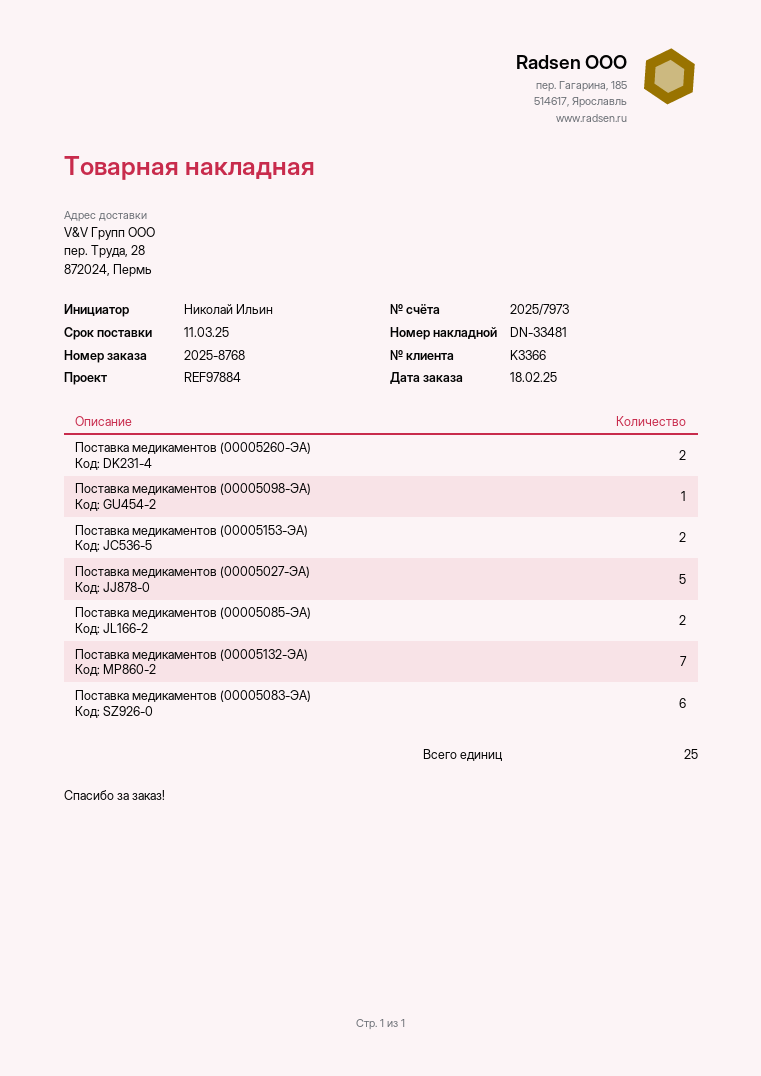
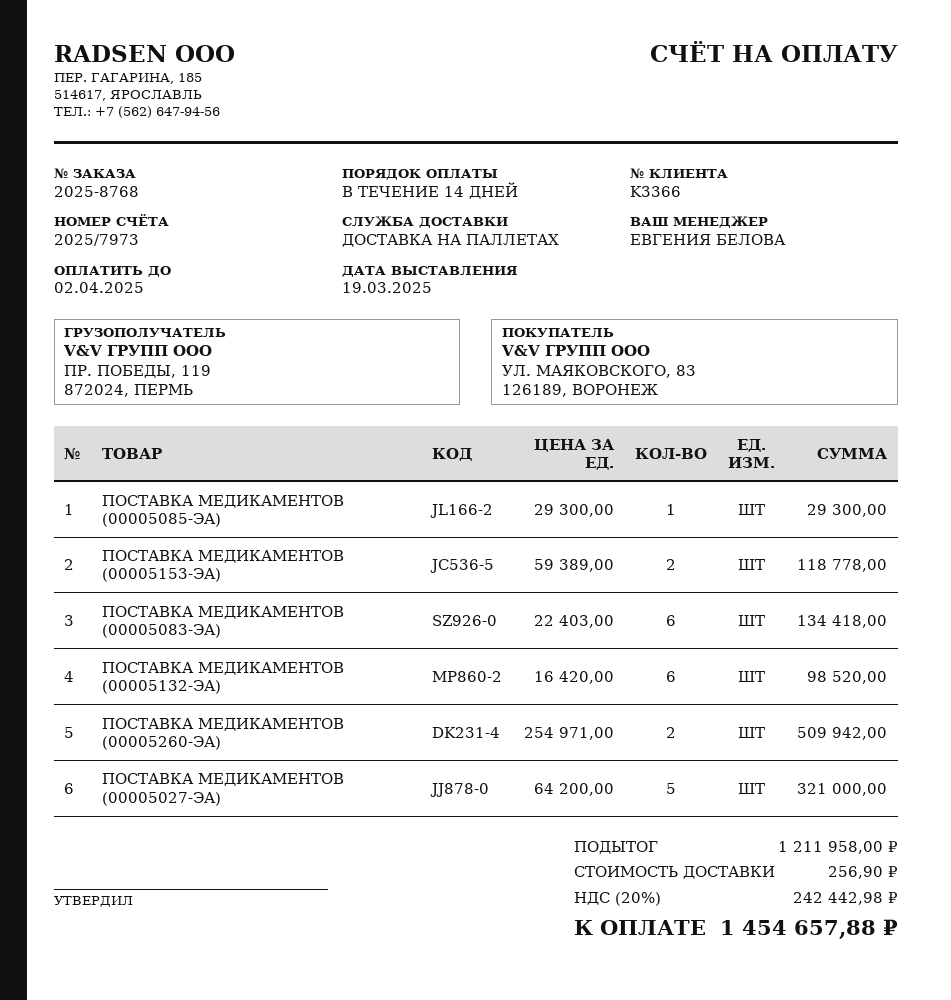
ship to: пер. Труда, 28, 872024, Пермь -> ПР. ПОБЕДЫ, 119, 872024, ПЕРМЬ
Поставка медикаментов (00005098-ЭА): 1 -> none
Поставка медикаментов (00005085-ЭА): 2 -> 1
Поставка медикаментов (00005132-ЭА): 7 -> 6

